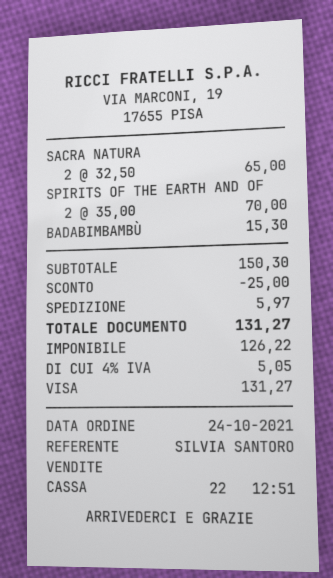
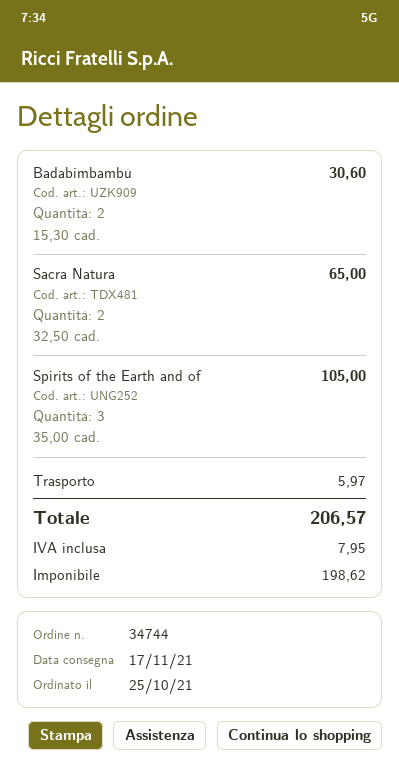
order date: 2021-10-24 -> 2021-10-25
SPIRITS OF THE EARTH AND OF: 2 x 35.00 = 70.00 -> 3 x 35.00 = 105.00
BADABIMBAMBÙ: 1 x 15.30 = 15.30 -> 2 x 15.30 = 30.60
discount: 25.00 -> none
net: 126.22 -> 198.62
tax: 5.05 -> 7.95
total: 131.27 -> 206.57

